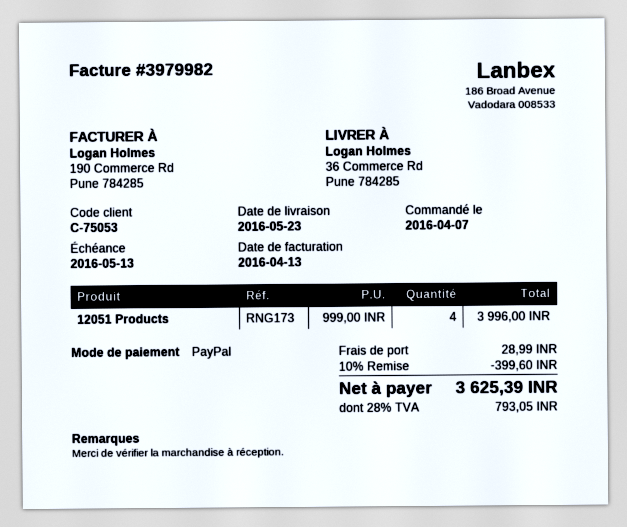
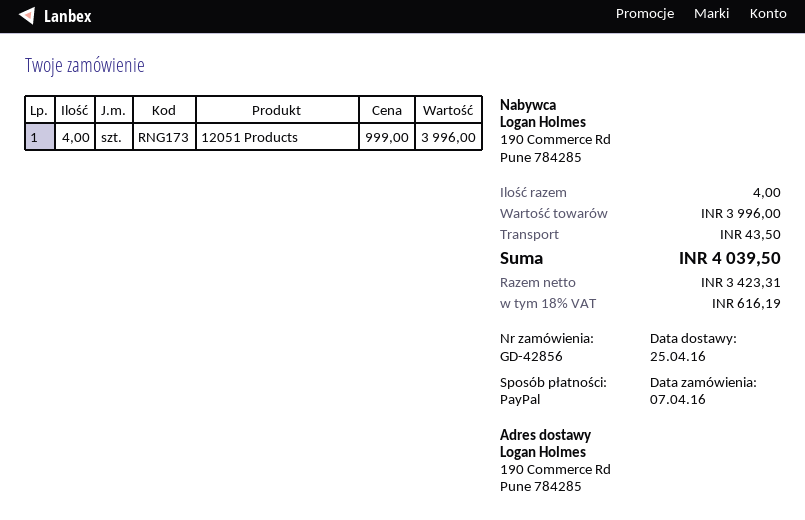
delivery date: 2016-05-23 -> 2016-04-25
ship to: 36 Commerce Rd, Pune 784285 -> 190 Commerce Rd, Pune 784285
discount: 10% = 399.60 -> none
shipping: 28.99 -> 43.50
tax: 28% = 793.05 -> 18% = 616.19
total: 3625.39 -> 4039.50

